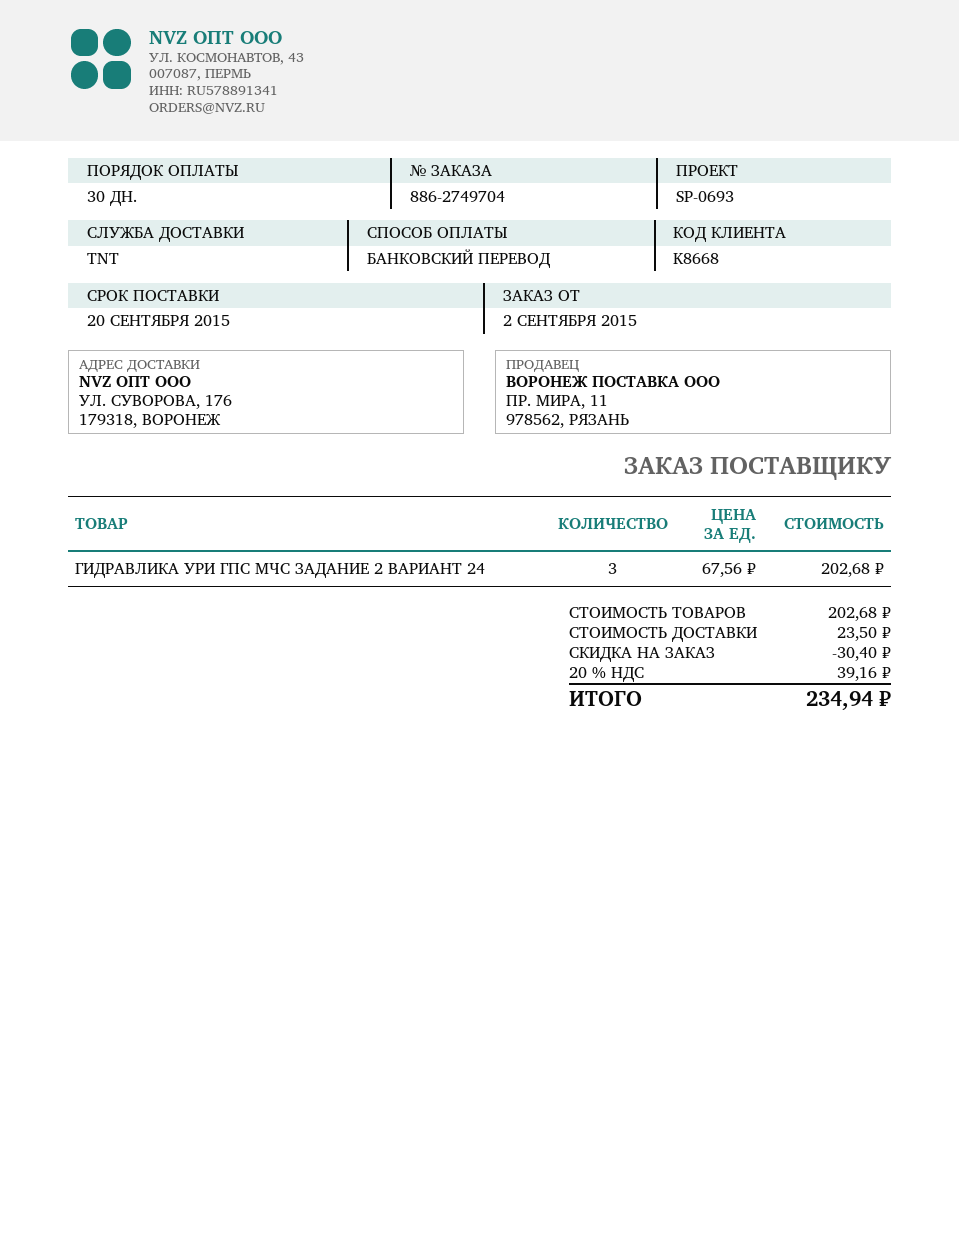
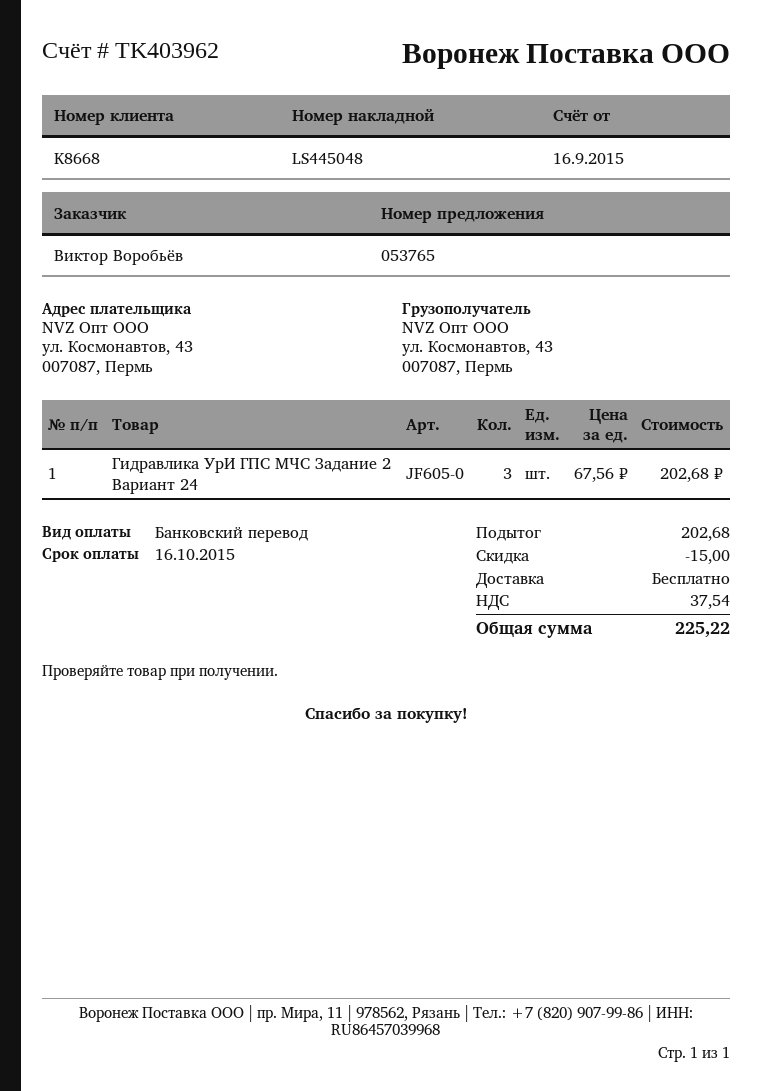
ship to: УЛ. СУВОРОВА, 176, 179318, ВОРОНЕЖ -> ул. Космонавтов, 43, 007087, Пермь
discount: 30.40 -> 15.00
shipping: 23.50 -> 0.00
tax: 39.16 -> 37.54
total: 234.94 -> 225.22

